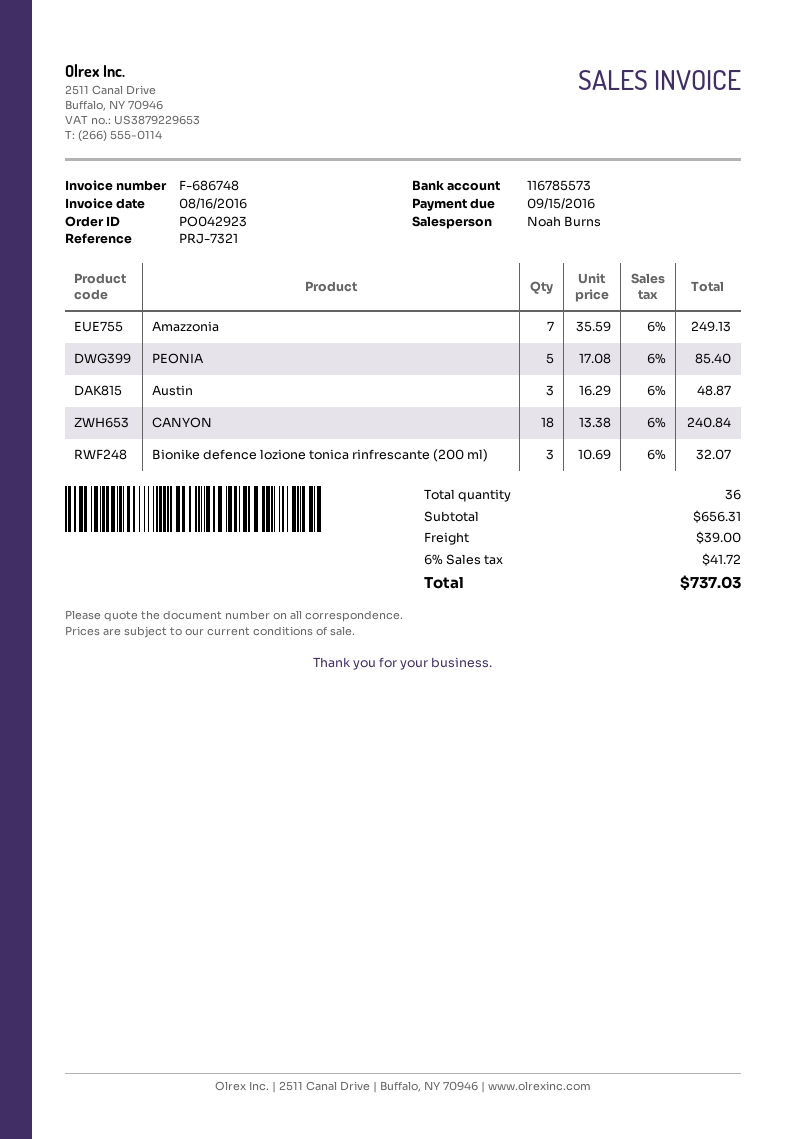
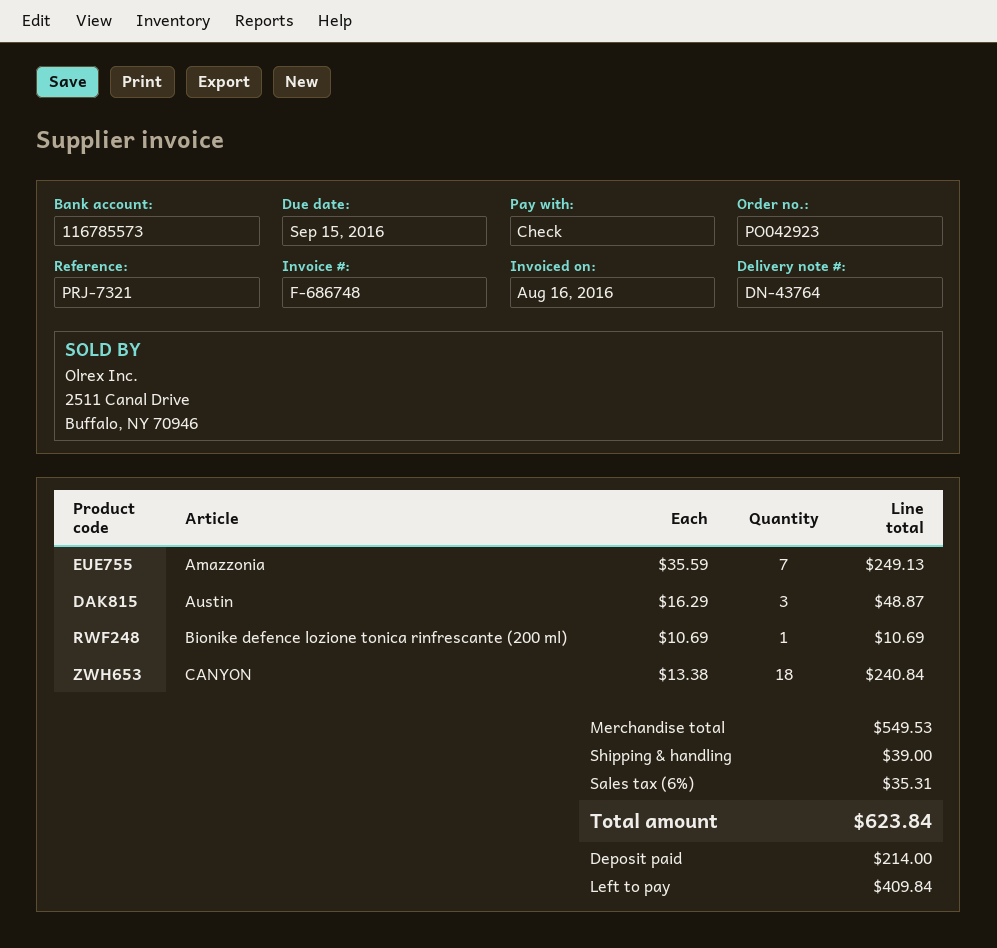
PEONIA: 5 x 17.08 = 85.40 -> none
Bionike defence lozione tonica rinfrescante (200 ml): 3 x 10.69 = 32.07 -> 1 x 10.69 = 10.69
subtotal: 656.31 -> 549.53
tax: 6% = 41.72 -> 6% = 35.31
total: 737.03 -> 623.84

